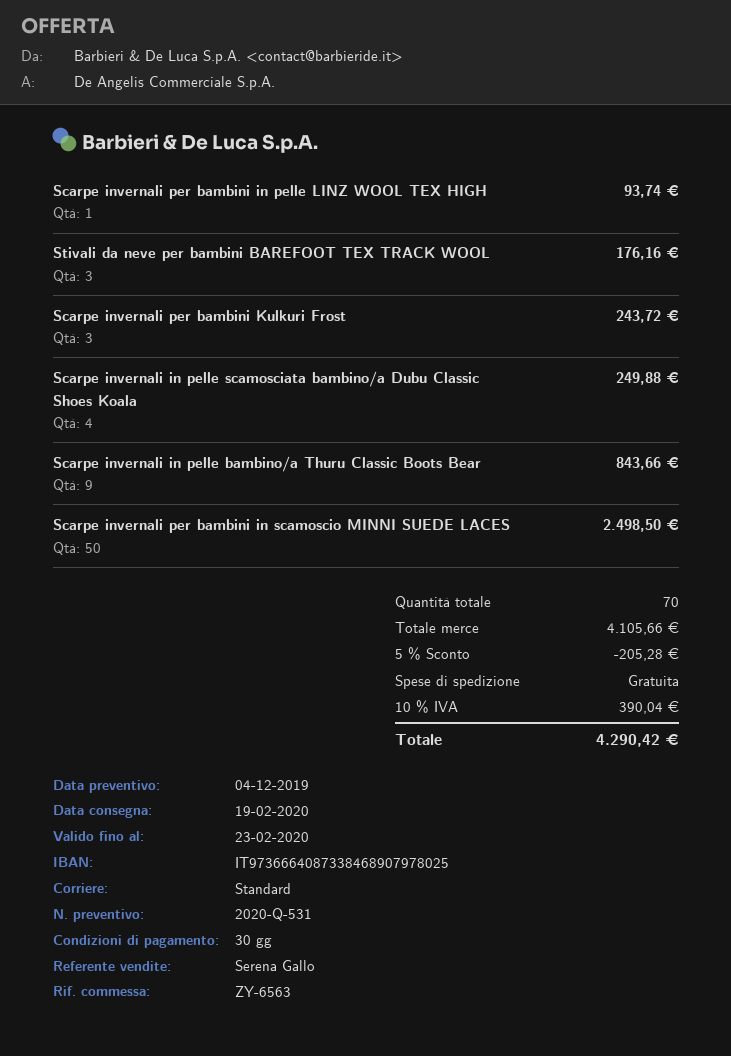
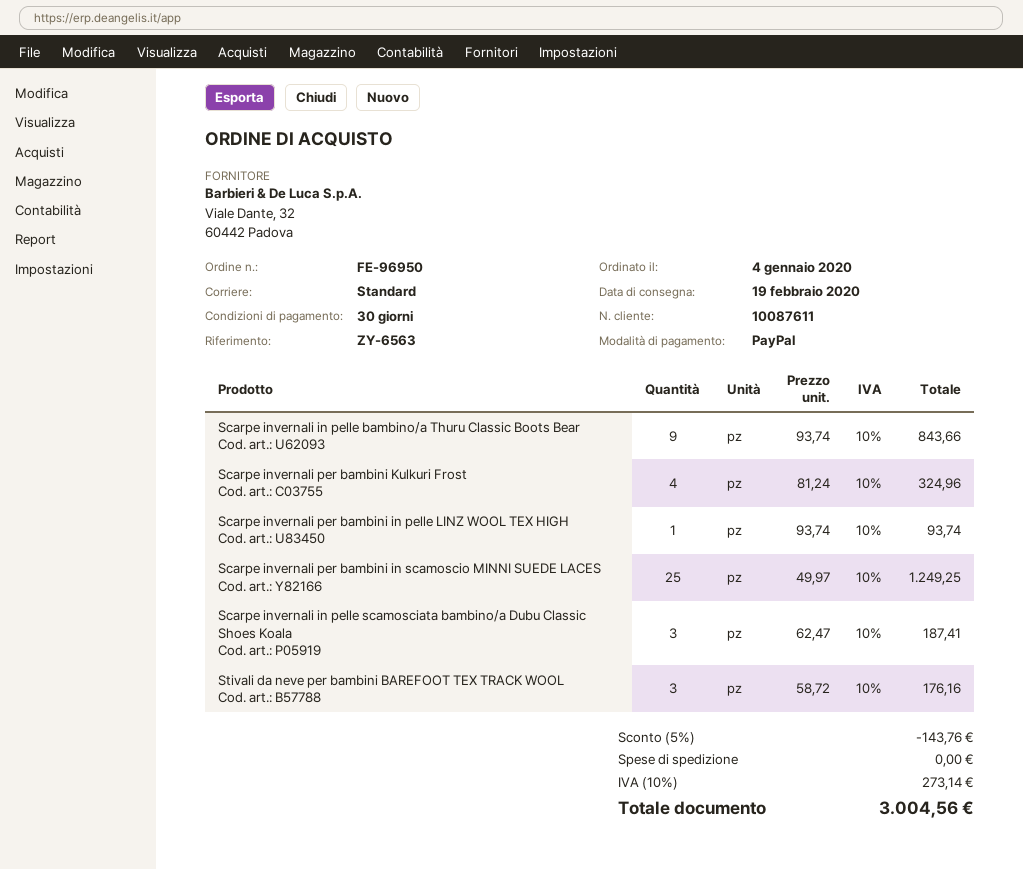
Scarpe invernali per bambini Kulkuri Frost: 3 for 243.72 -> 4 for 324.96
Scarpe invernali in pelle scamosciata bambino/a Dubu Classic Shoes Koala: 4 for 249.88 -> 3 for 187.41
Scarpe invernali per bambini in scamoscio MINNI SUEDE LACES: 50 for 2498.50 -> 25 for 1249.25
discount: 5% = 205.28 -> 5% = 143.76
tax: 10% = 390.04 -> 10% = 273.14
total: 4290.42 -> 3004.56

